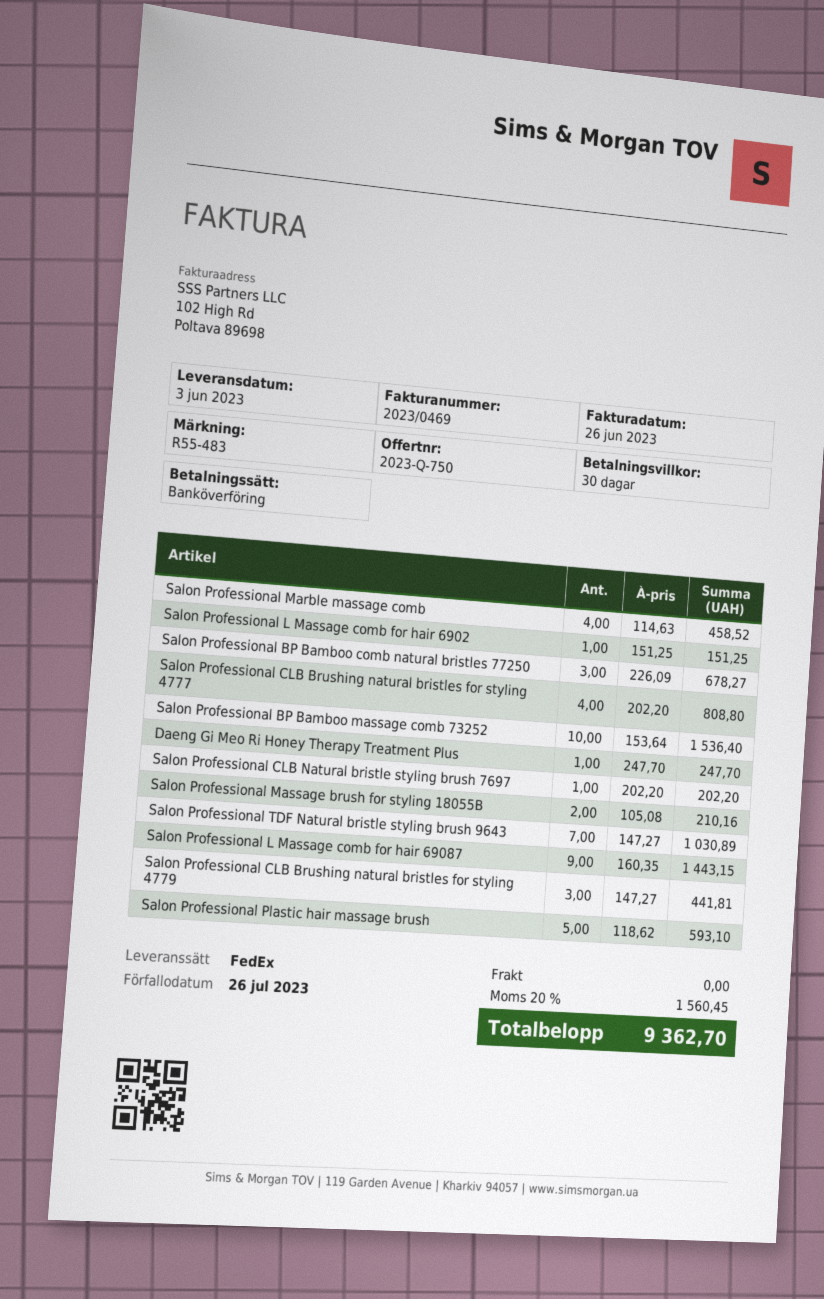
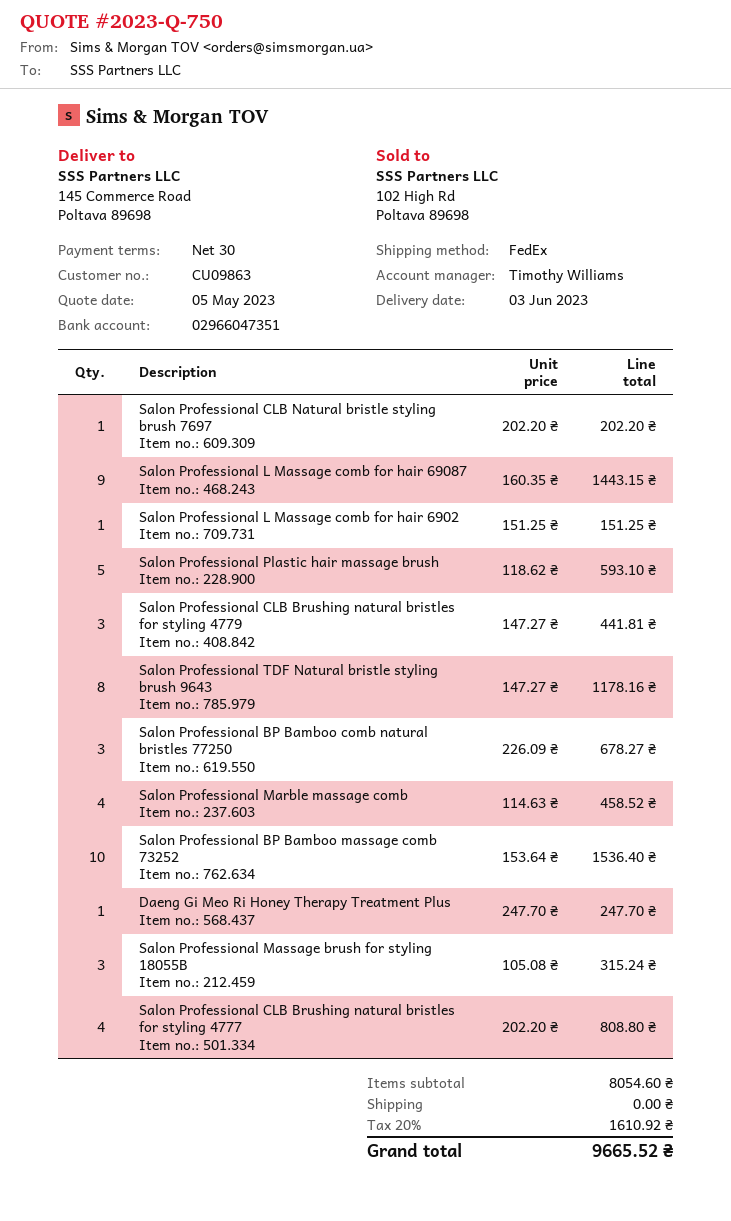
Salon Professional Massage brush for styling 18055B: 2 x 105.08 = 210.16 -> 3 x 105.08 = 315.24
Salon Professional TDF Natural bristle styling brush 9643: 7 x 147.27 = 1030.89 -> 8 x 147.27 = 1178.16
tax: 20% = 1560.45 -> 20% = 1610.92
total: 9362.70 -> 9665.52

